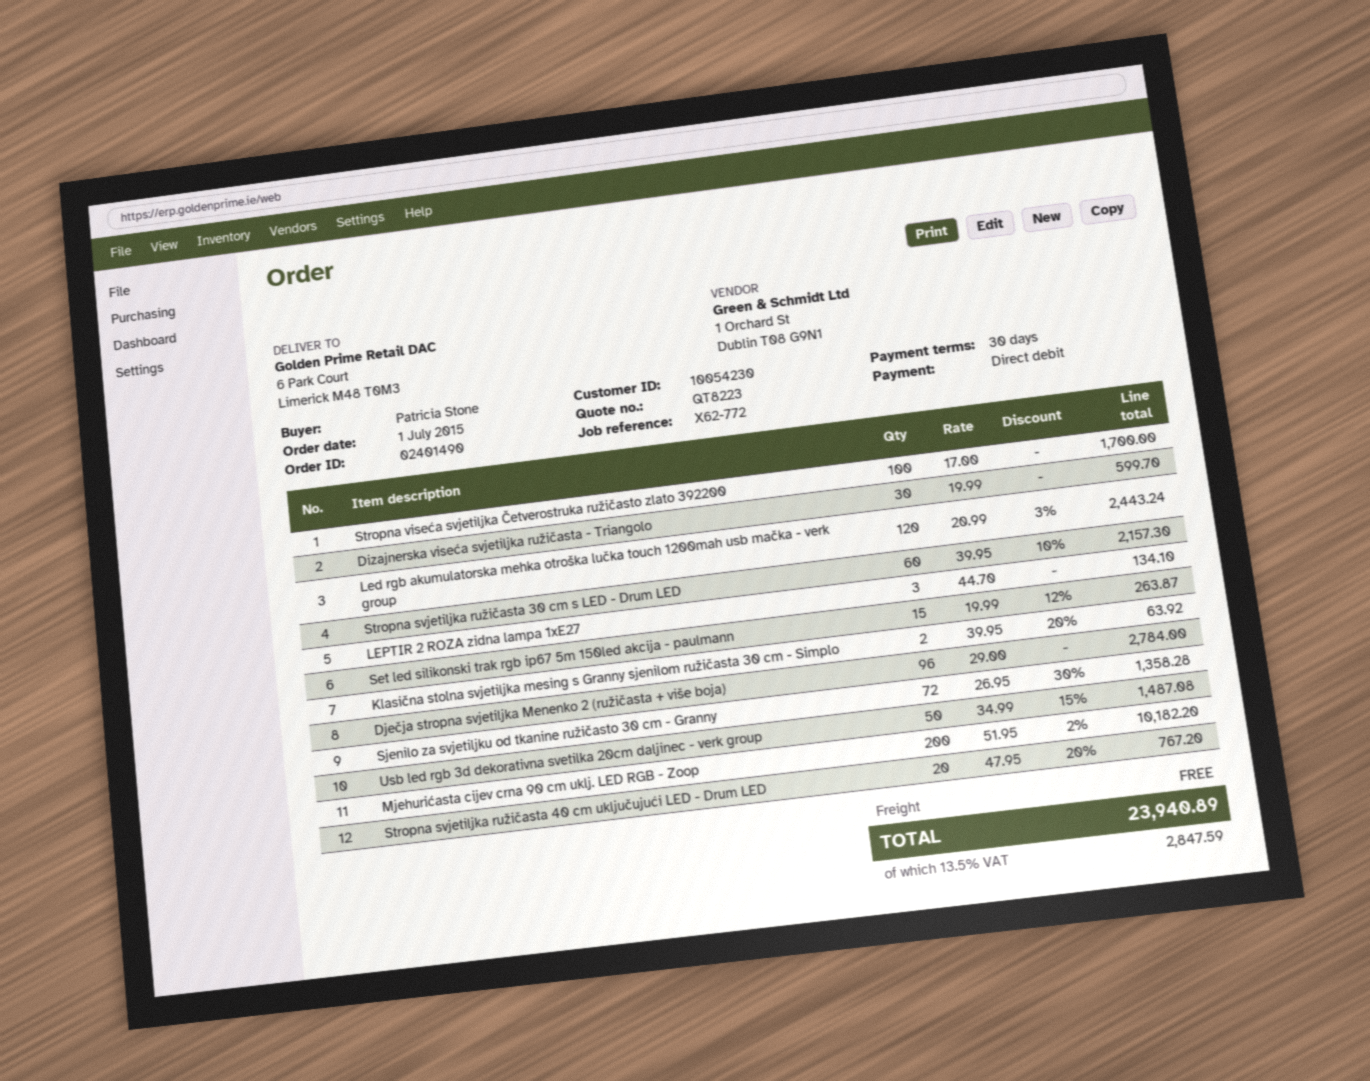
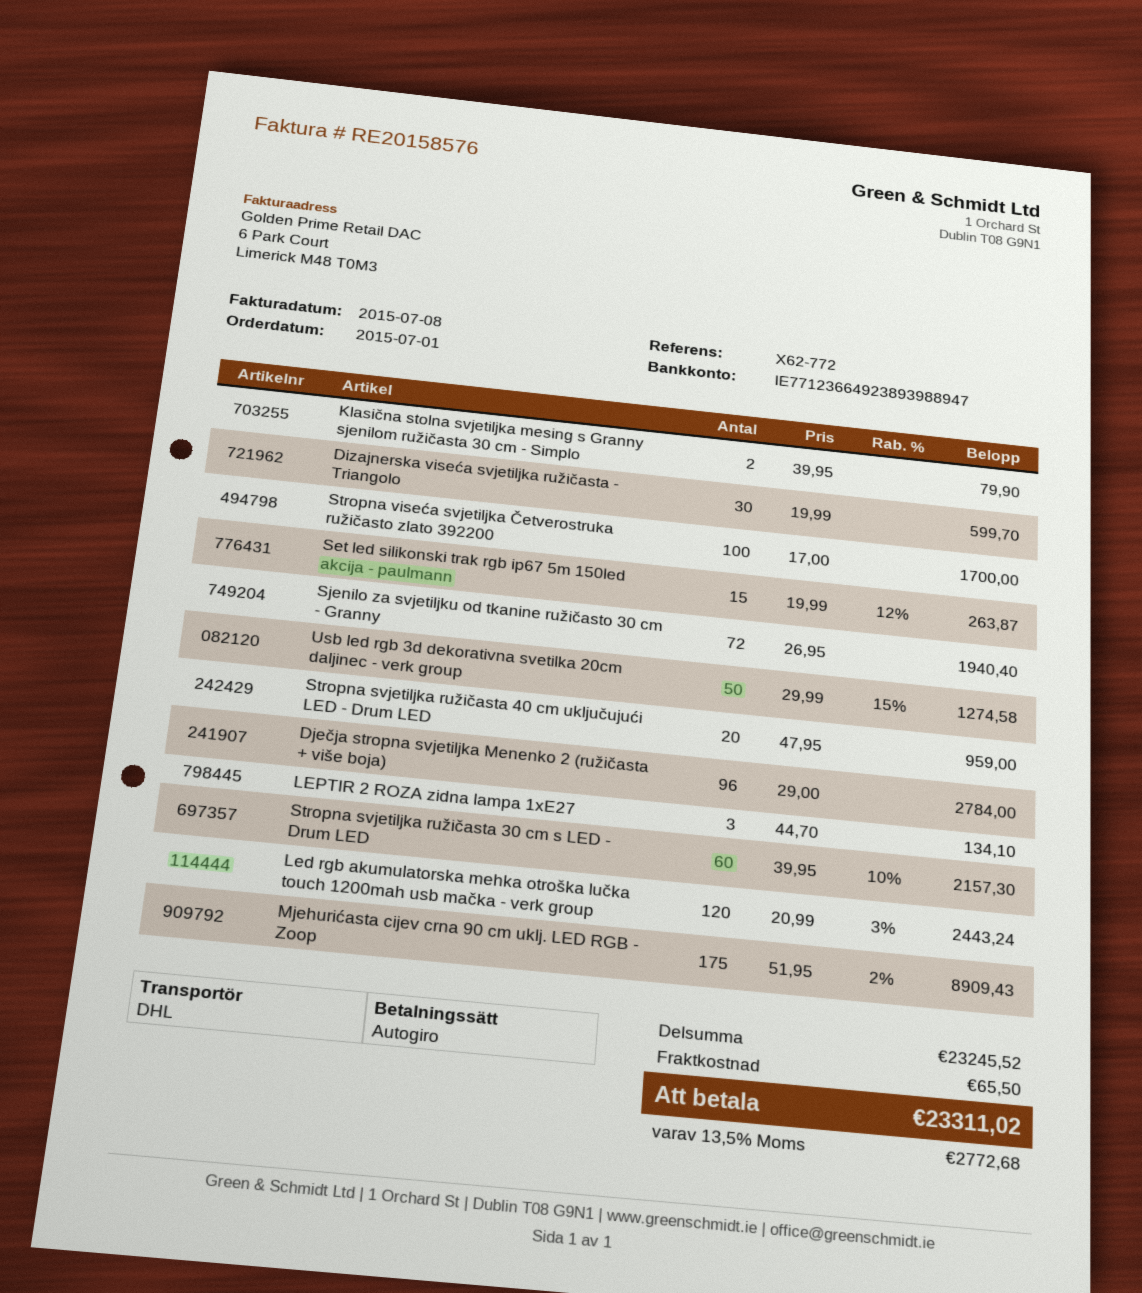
Klasična stolna svjetiljka mesing s Granny sjenilom ružičasta 30 cm - Simplo: 2 x 39.95 - 20% = 63.92 -> 2 x 39.95 = 79.90
Sjenilo za svjetiljku od tkanine ružičasto 30 cm - Granny: 72 x 26.95 - 30% = 1358.28 -> 72 x 26.95 = 1940.40
Usb led rgb 3d dekorativna svetilka 20cm daljinec - verk group: 50 x 34.99 - 15% = 1487.08 -> 50 x 29.99 - 15% = 1274.58
Mjehurićasta cijev crna 90 cm uklj. LED RGB - Zoop: 200 x 51.95 - 2% = 10182.20 -> 175 x 51.95 - 2% = 8909.43
Stropna svjetiljka ružičasta 40 cm uključujući LED - Drum LED: 20 x 47.95 - 20% = 767.20 -> 20 x 47.95 = 959.00
shipping: 0.00 -> 65.50
tax: 13.5% = 2847.59 -> 13.5% = 2772.68
total: 23940.89 -> 23311.02

